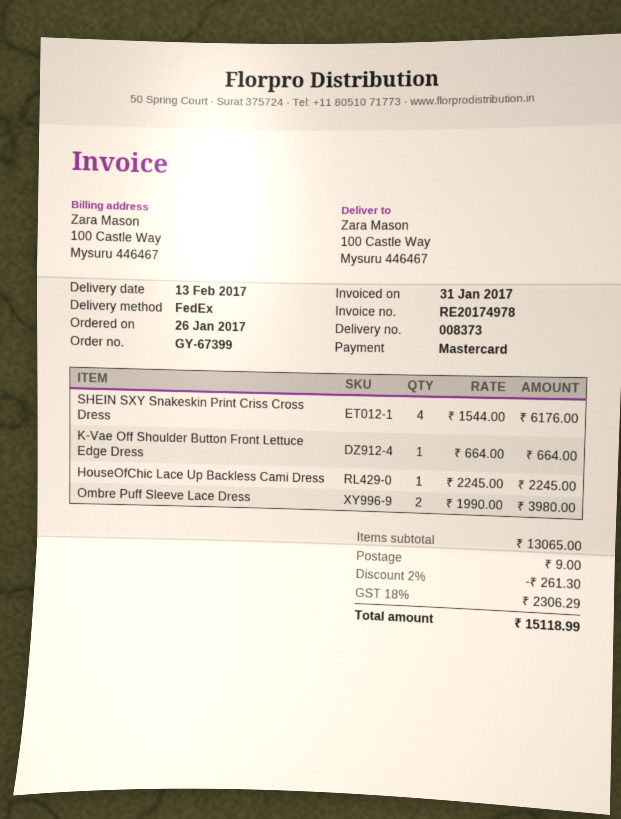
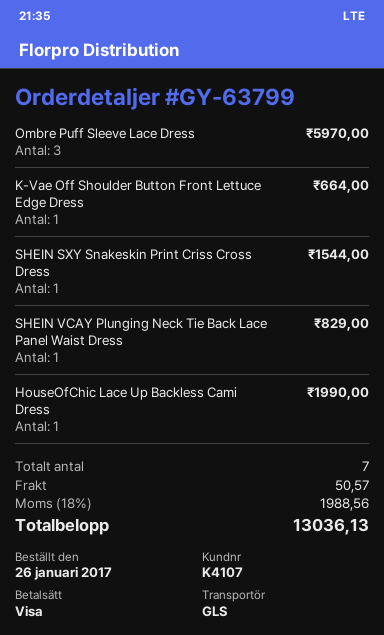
order number: GY-67399 -> GY-63799
payment method: Mastercard -> Visa
shipping method: FedEx -> GLS
SHEIN SXY Snakeskin Print Criss Cross Dress: 4 for 6176.00 -> 1 for 1544.00
HouseOfChic Lace Up Backless Cami Dress: 1 for 2245.00 -> 1 for 1990.00
Ombre Puff Sleeve Lace Dress: 2 for 3980.00 -> 3 for 5970.00
SHEIN VCAY Plunging Neck Tie Back Lace Panel Waist Dress: none -> 1 for 829.00
discount: 2% = 261.30 -> none
shipping: 9.00 -> 50.57
tax: 18% = 2306.29 -> 18% = 1988.56
total: 15118.99 -> 13036.13

